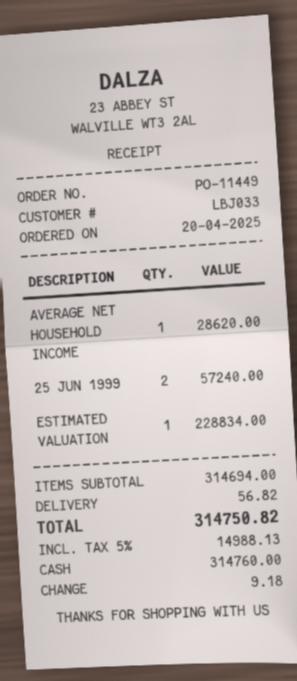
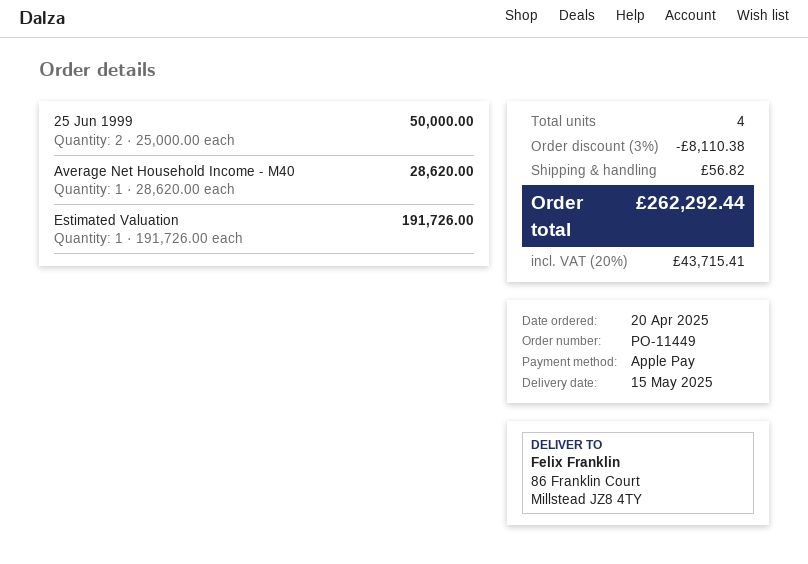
payment method: cash -> Apple Pay
25 JUN 1999: 2 for 57240.00 -> 2 for 50000.00
ESTIMATED VALUATION: 1 for 228834.00 -> 1 for 191726.00
discount: none -> 3% = 8110.38
tax: 5% = 14988.13 -> 20% = 43715.41
total: 314750.82 -> 262292.44

